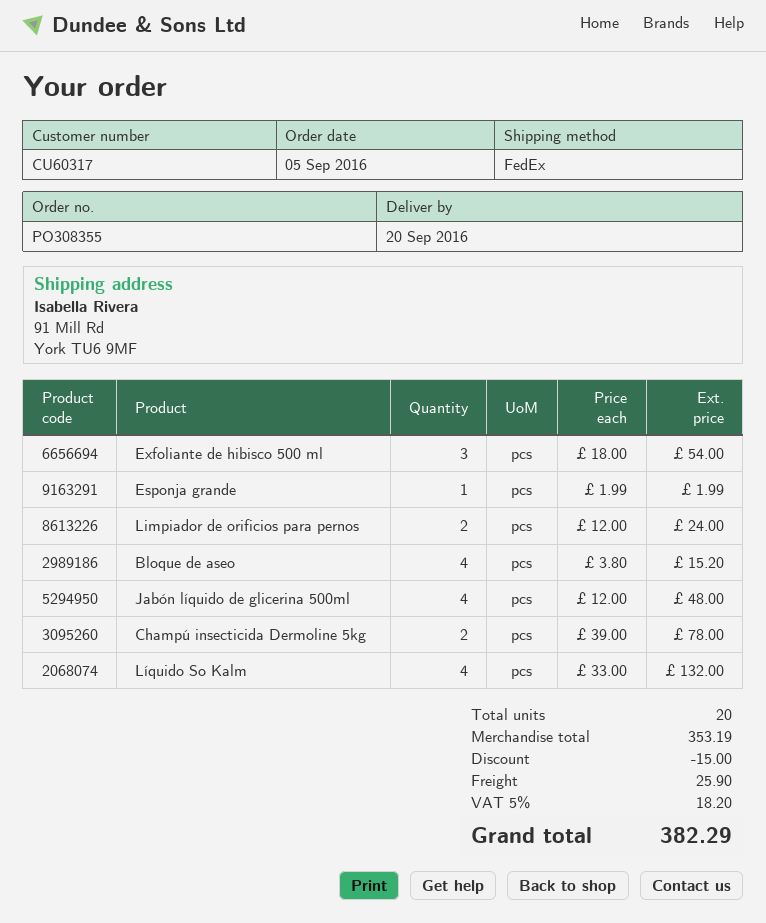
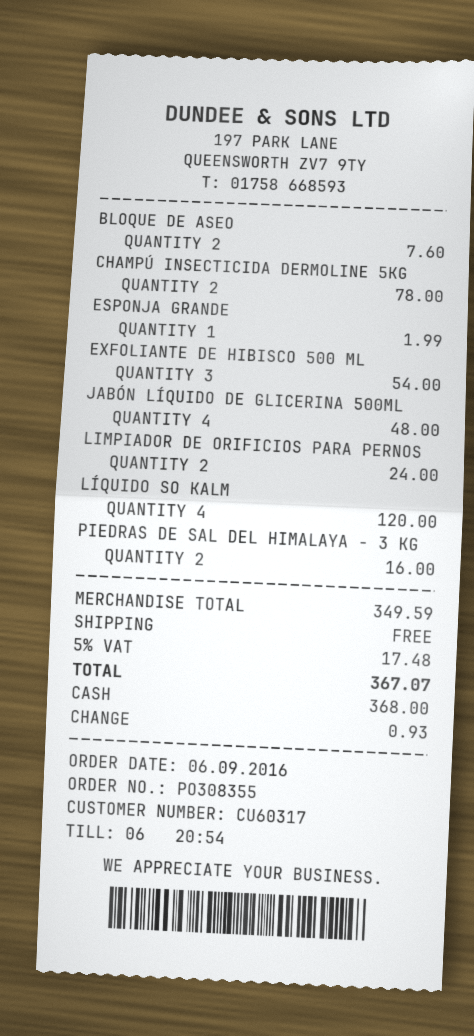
order date: 2016-09-05 -> 2016-09-06
Bloque de aseo: 4 for 15.20 -> 2 for 7.60
Líquido So Kalm: 4 for 132.00 -> 4 for 120.00
PIEDRAS DE SAL DEL HIMALAYA - 3 KG: none -> 2 for 16.00
subtotal: 353.19 -> 349.59
discount: 15.00 -> none
shipping: 25.90 -> 0.00
tax: 5% = 18.20 -> 5% = 17.48
total: 382.29 -> 367.07

